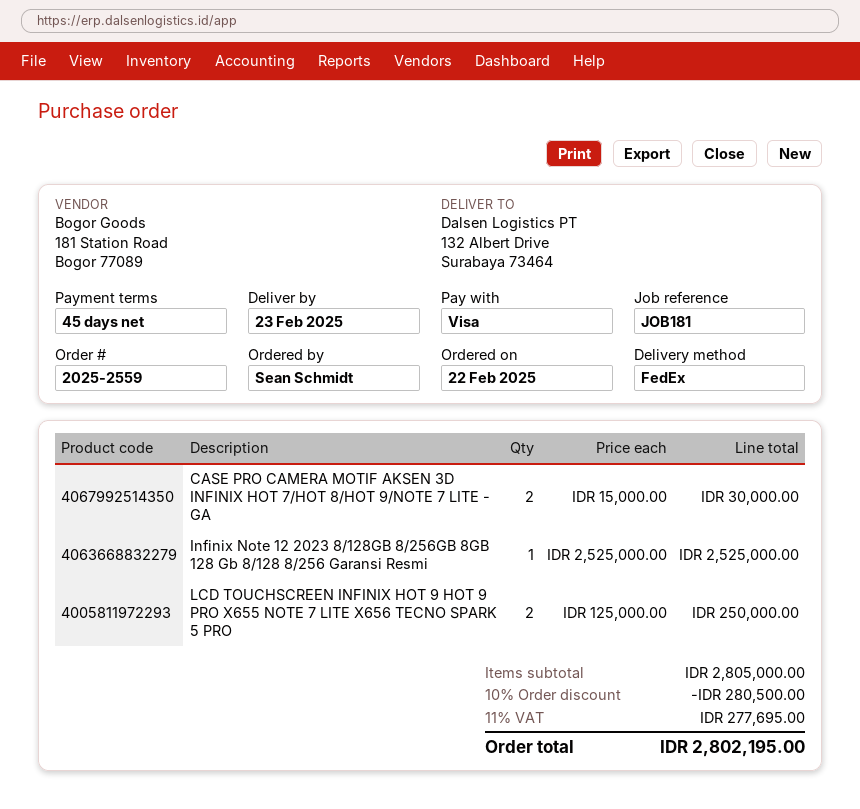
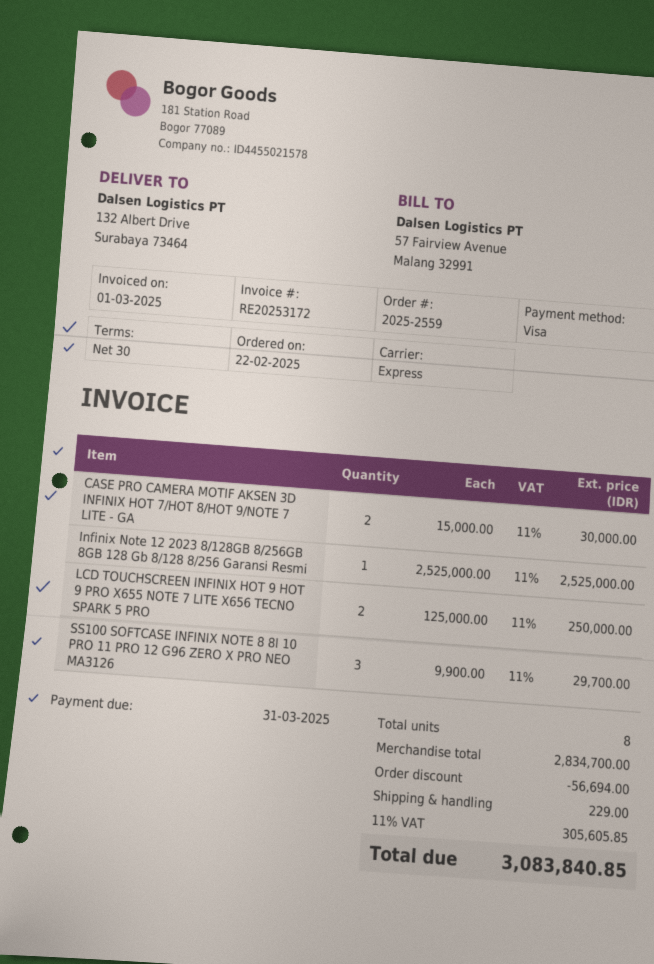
payment terms: 45 days -> 30 days
shipping method: FedEx -> express
SS100 SOFTCASE INFINIX NOTE 8 8I 10 PRO 11 PRO 12 G96 ZERO X PRO NEO MA3126: none -> 3 x 9900.00 = 29700.00
subtotal: 2805000.00 -> 2834700.00
discount: 280500.00 -> 56694.00
shipping: none -> 229.00
tax: 11% = 277695.00 -> 11% = 305605.85
total: 2802195.00 -> 3083840.85

